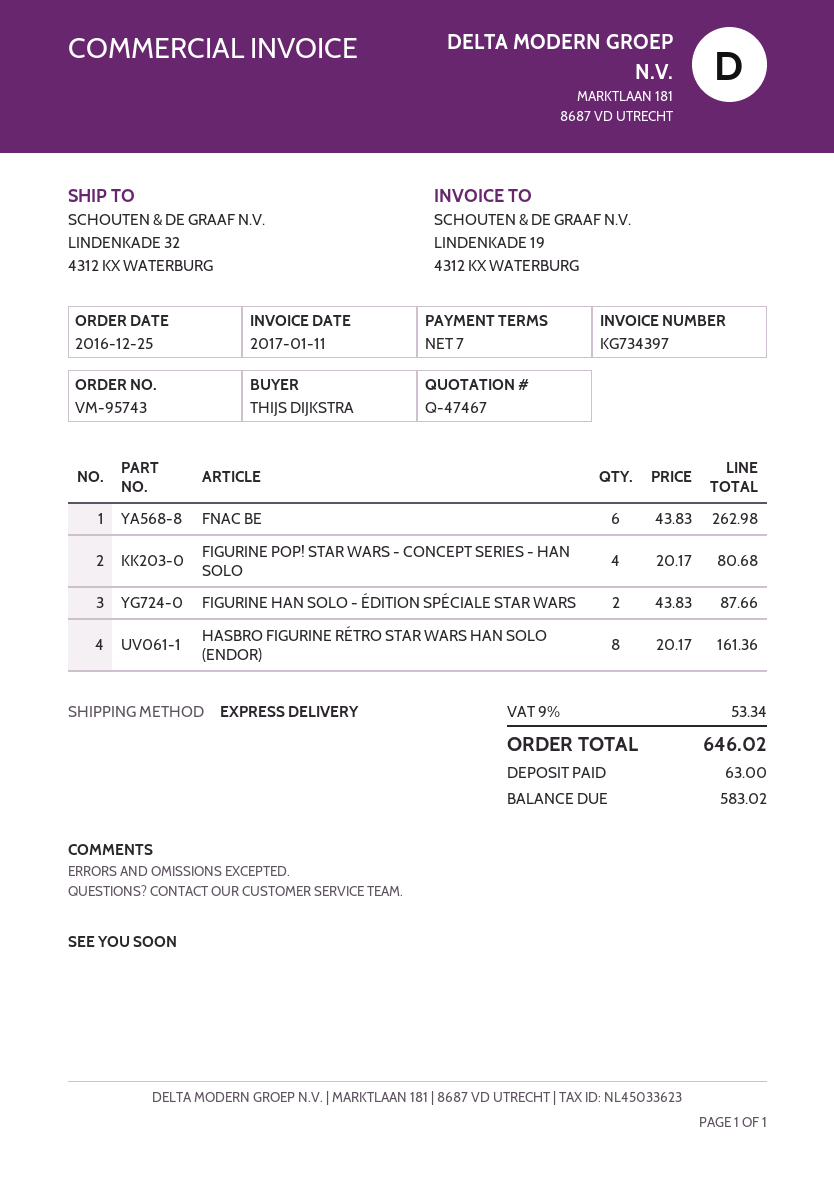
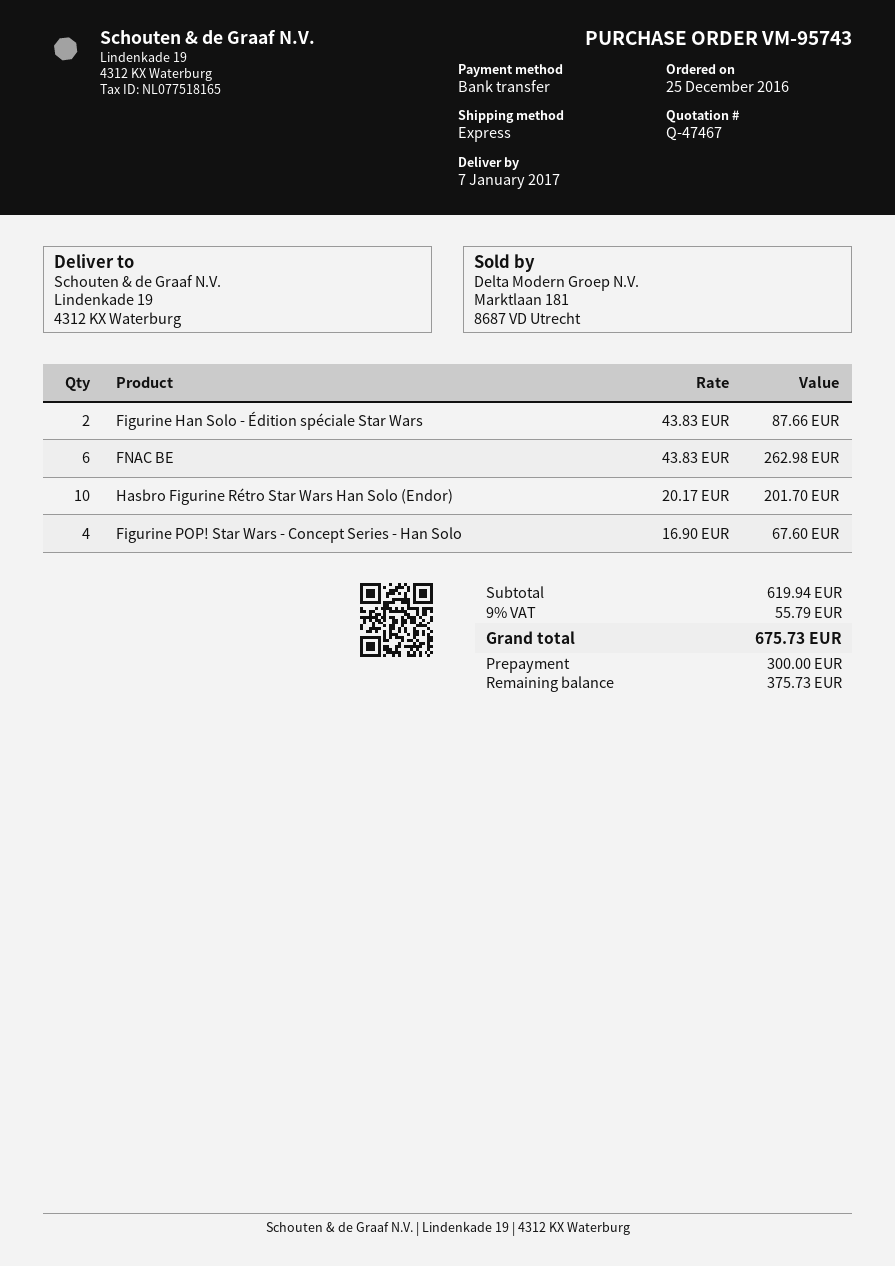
ship to: LINDENKADE 32, 4312 KX WATERBURG -> Lindenkade 19, 4312 KX Waterburg
FIGURINE POP! STAR WARS - CONCEPT SERIES - HAN SOLO: 4 x 20.17 = 80.68 -> 4 x 16.90 = 67.60
HASBRO FIGURINE RÉTRO STAR WARS HAN SOLO (ENDOR): 8 x 20.17 = 161.36 -> 10 x 20.17 = 201.70
tax: 9% = 53.34 -> 9% = 55.79
total: 646.02 -> 675.73
deposit: 63.00 -> 300.00
balance: 583.02 -> 375.73

